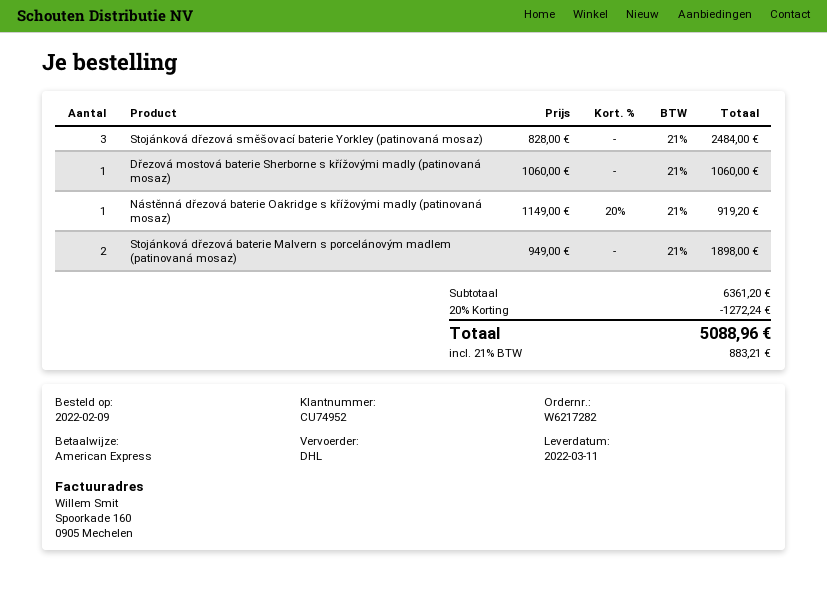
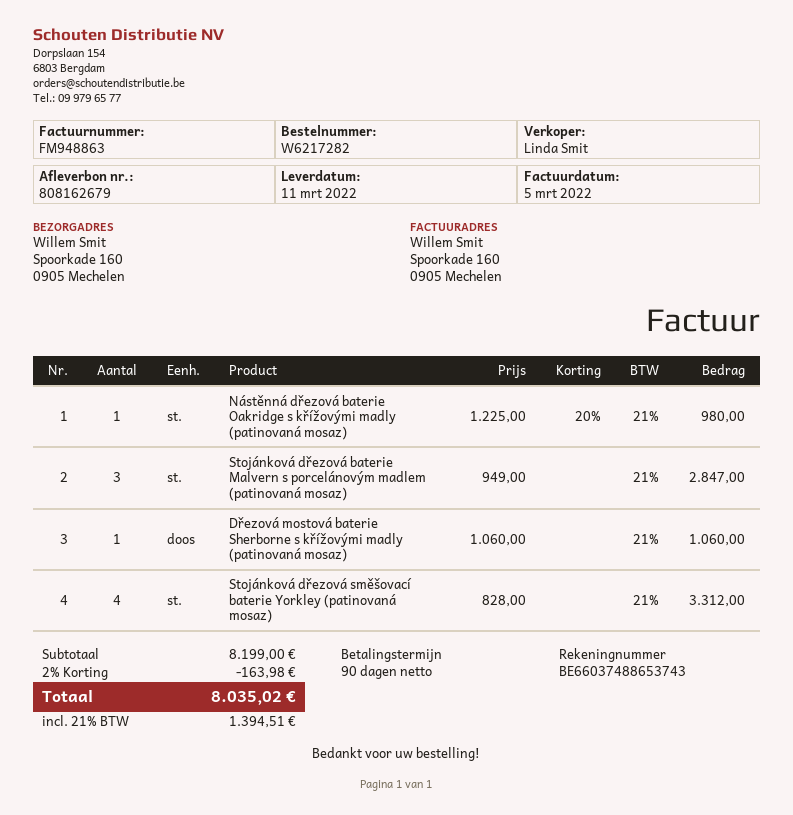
Stojánková dřezová směšovací baterie Yorkley (patinovaná mosaz): 3 x 828.00 = 2484.00 -> 4 x 828.00 = 3312.00
Nástěnná dřezová baterie Oakridge s křížovými madly (patinovaná mosaz): 1 x 1149.00 - 20% = 919.20 -> 1 x 1225.00 - 20% = 980.00
Stojánková dřezová baterie Malvern s porcelánovým madlem (patinovaná mosaz): 2 x 949.00 = 1898.00 -> 3 x 949.00 = 2847.00
subtotal: 6361.20 -> 8199.00
discount: 20% = 1272.24 -> 2% = 163.98
tax: 21% = 883.21 -> 21% = 1394.51
total: 5088.96 -> 8035.02

